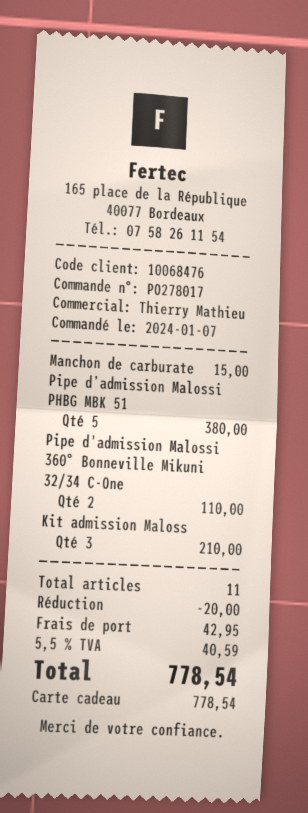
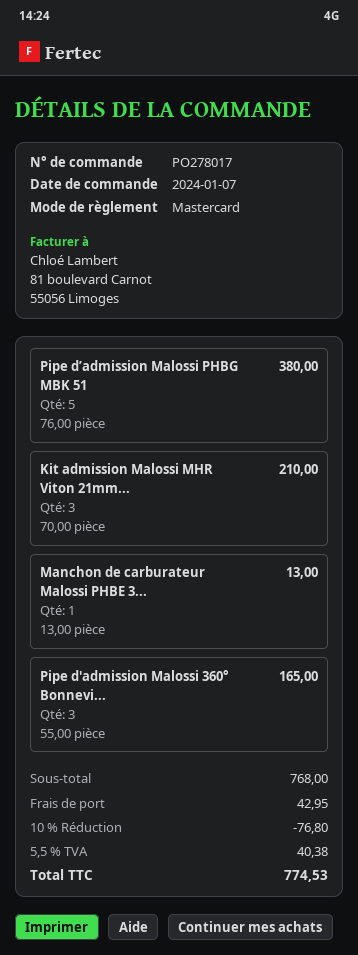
payment method: gift card -> Mastercard
Manchon de carburate: 1 for 15.00 -> 1 for 13.00
Pipe d'admission Malossi 360° Bonneville Mikuni 32/34 C-One: 2 for 110.00 -> 3 for 165.00
discount: 20.00 -> 76.80
tax: 5.5% = 40.59 -> 5.5% = 40.38
total: 778.54 -> 774.53

